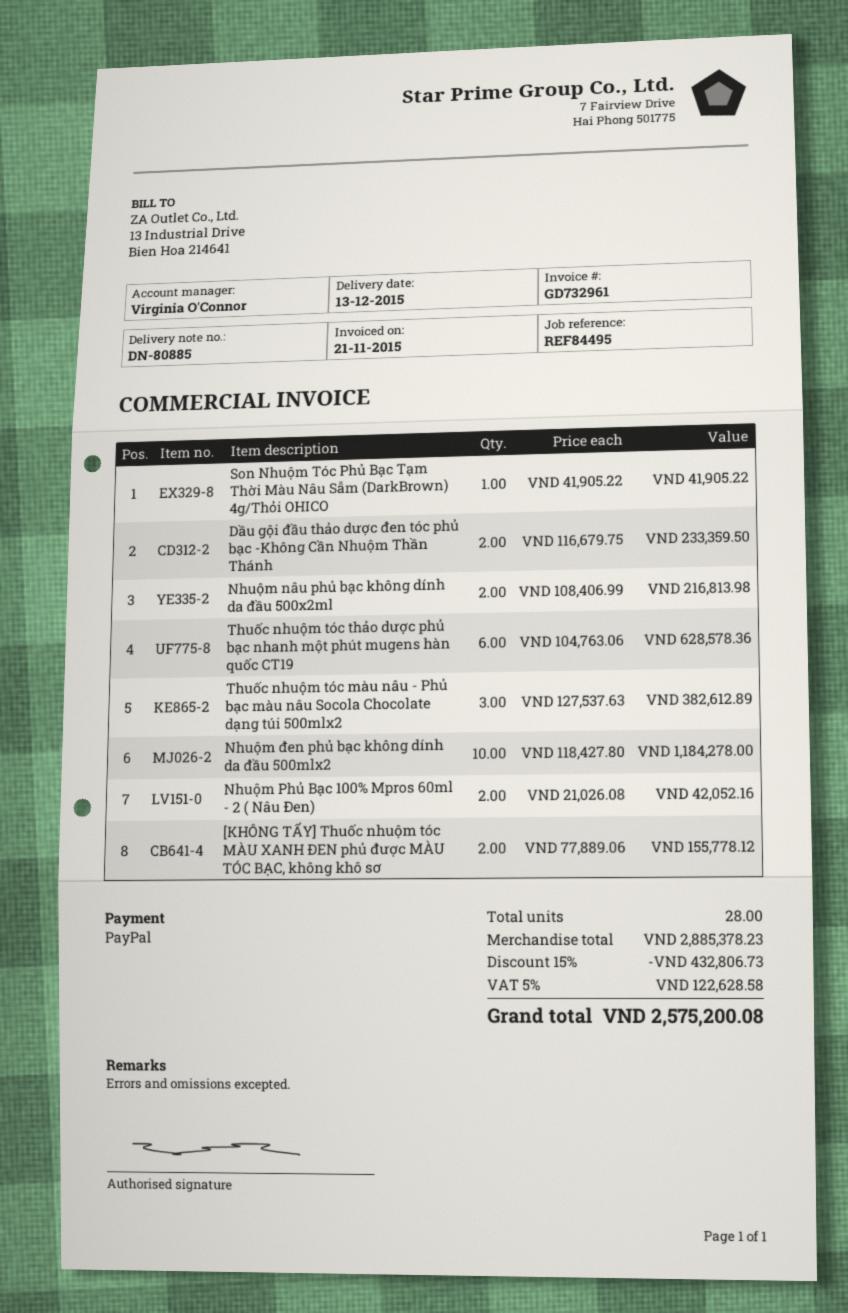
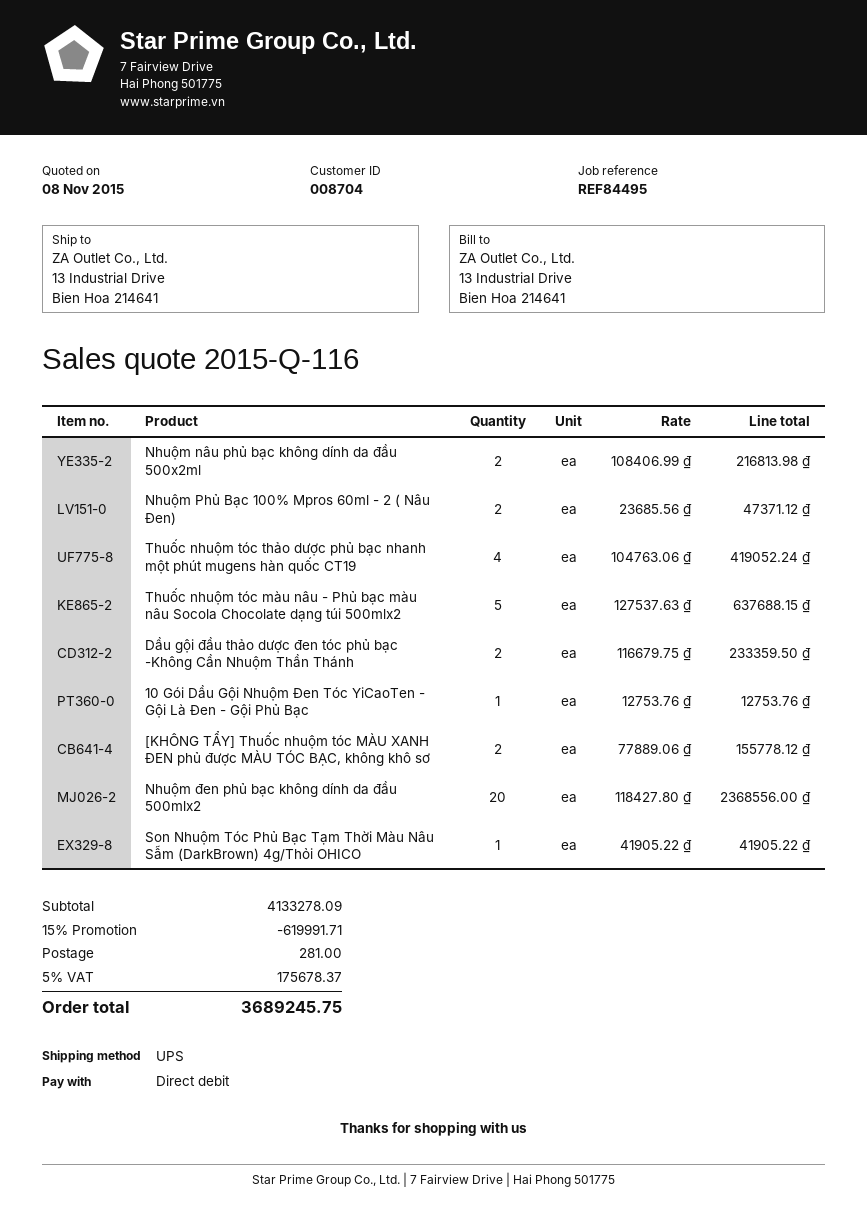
payment method: PayPal -> direct debit
Thuốc nhuộm tóc thảo dược phủ bạc nhanh một phút mugens hàn quốc CT19: 6 x 104763.06 = 628578.36 -> 4 x 104763.06 = 419052.24
Thuốc nhuộm tóc màu nâu - Phủ bạc màu nâu Socola Chocolate dạng túi 500mlx2: 3 x 127537.63 = 382612.89 -> 5 x 127537.63 = 637688.15
Nhuộm đen phủ bạc không dính da đầu 500mlx2: 10 x 118427.80 = 1184278.00 -> 20 x 118427.80 = 2368556.00
Nhuộm Phủ Bạc 100% Mpros 60ml - 2 ( Nâu Đen): 2 x 21026.08 = 42052.16 -> 2 x 23685.56 = 47371.12
10 Gói Dầu Gội Nhuộm Đen Tóc YiCaoTen - Gội Là Đen - Gội Phủ Bạc: none -> 1 x 12753.76 = 12753.76
subtotal: 2885378.23 -> 4133278.09
discount: 15% = 432806.73 -> 15% = 619991.71
shipping: none -> 281.00
tax: 5% = 122628.58 -> 5% = 175678.37
total: 2575200.08 -> 3689245.75

